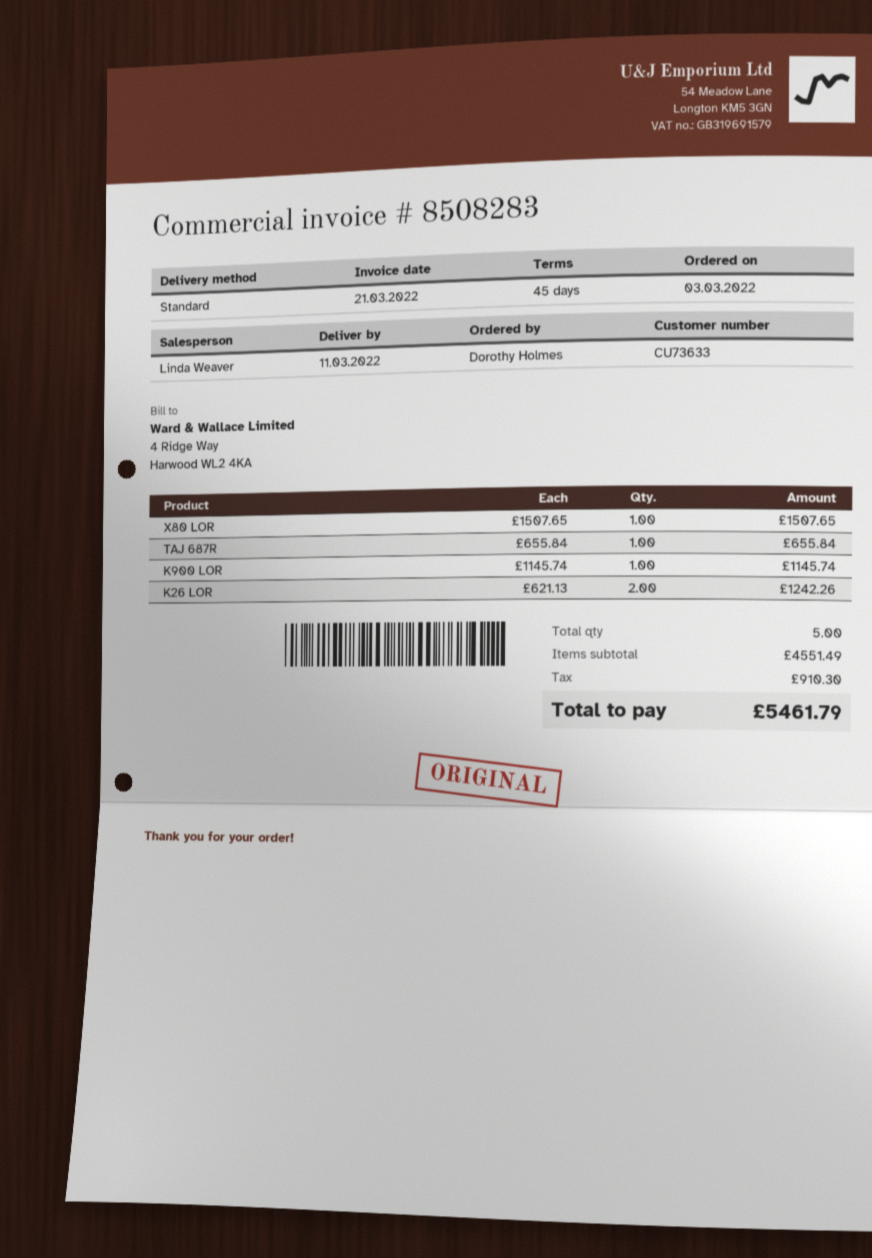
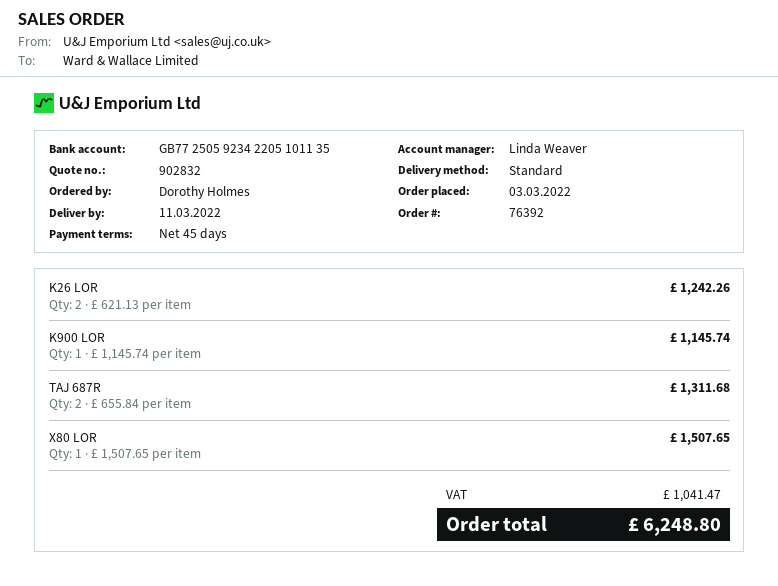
TAJ 687R: 1 x 655.84 = 655.84 -> 2 x 655.84 = 1311.68
tax: 910.30 -> 1041.47
total: 5461.79 -> 6248.80

